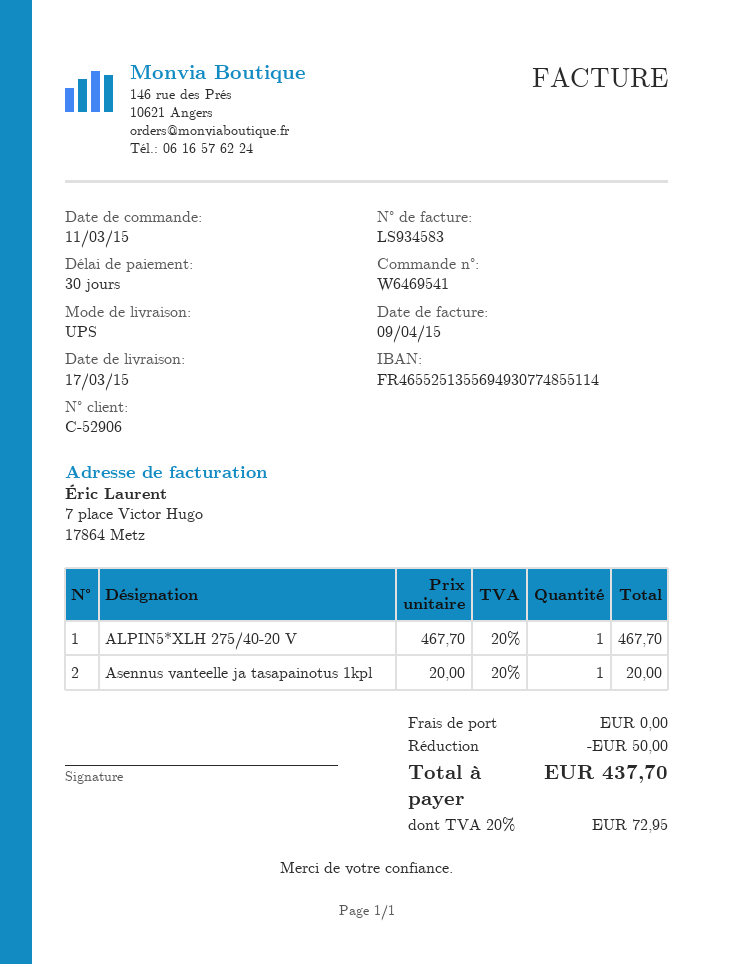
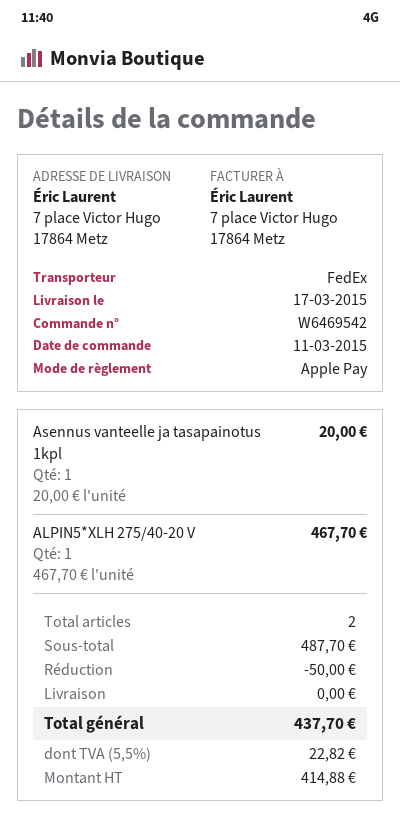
order number: W6469541 -> W6469542
shipping method: UPS -> FedEx
tax: 20% = 72.95 -> 5.5% = 22.82

